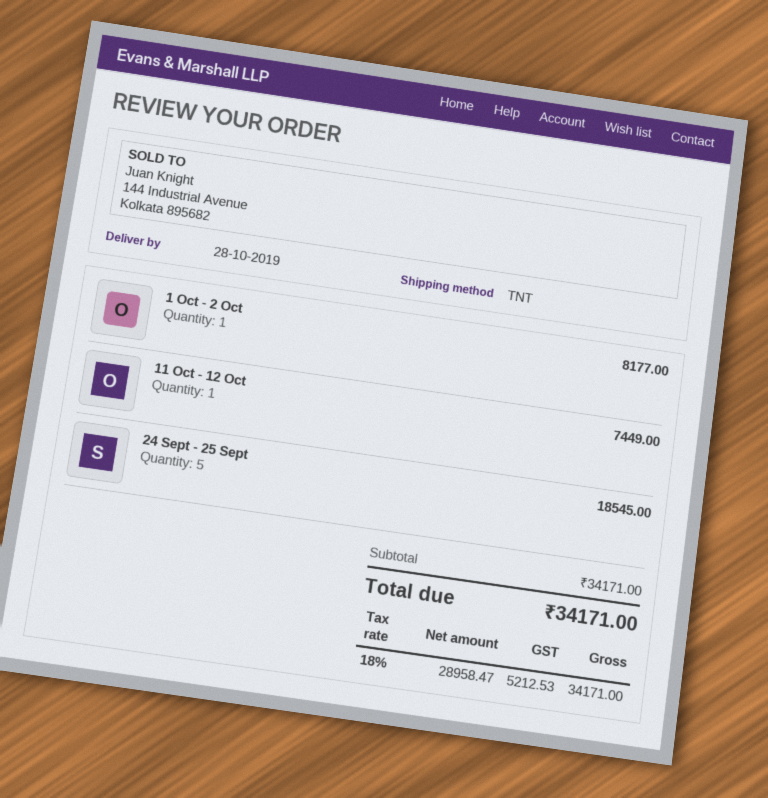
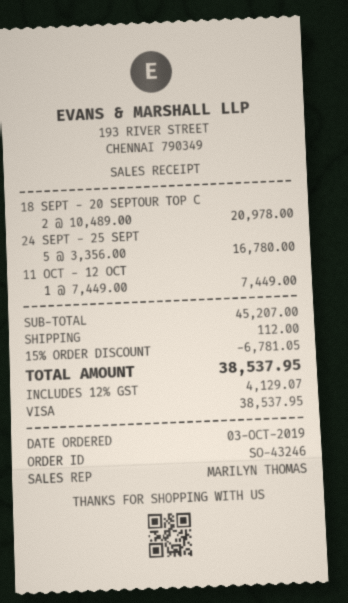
1 Oct - 2 Oct: 1 for 8177.00 -> none
24 Sept - 25 Sept: 5 for 18545.00 -> 5 for 16780.00
18 SEPT - 20 SEPTOUR TOP C: none -> 2 for 20978.00
subtotal: 34171.00 -> 45207.00
discount: none -> 15% = 6781.05
shipping: none -> 112.00
tax: 18% = 5212.53 -> 12% = 4129.07
total: 34171.00 -> 38537.95

